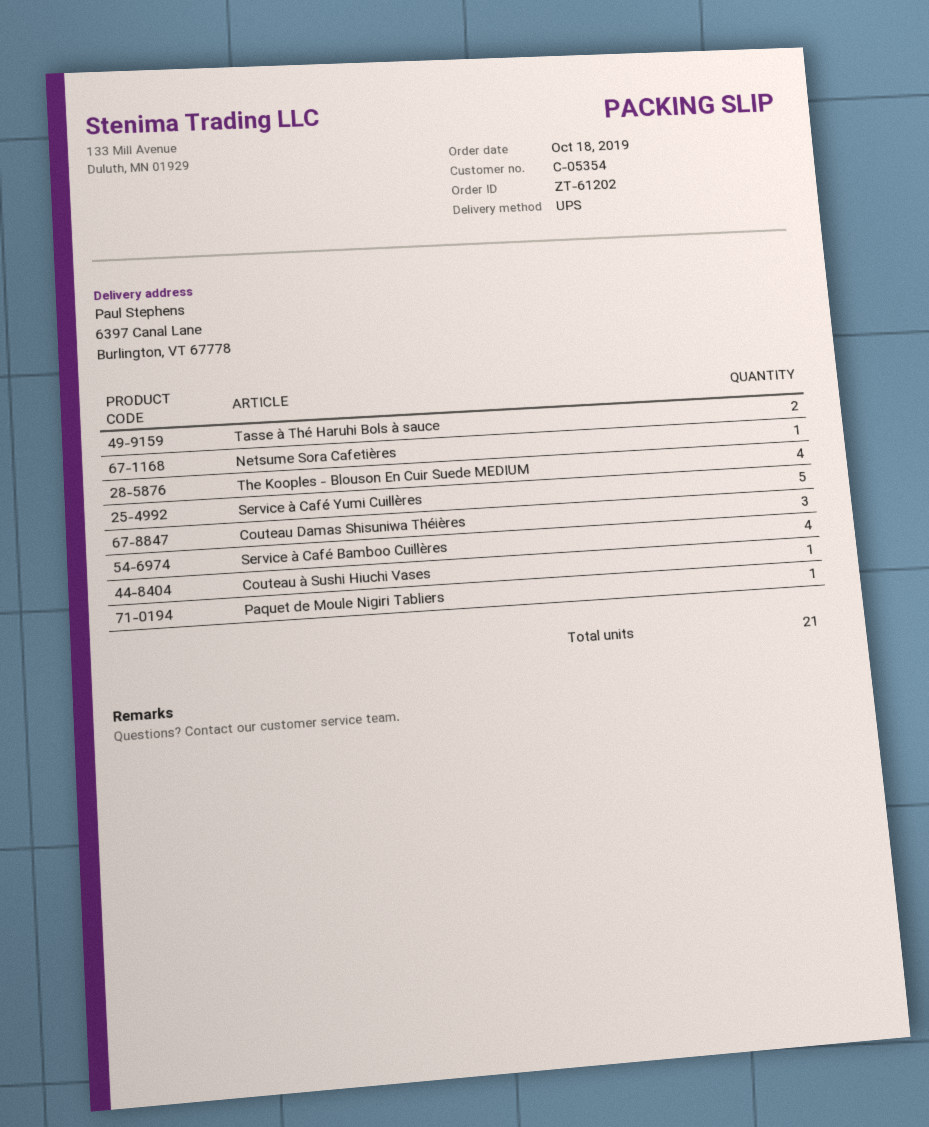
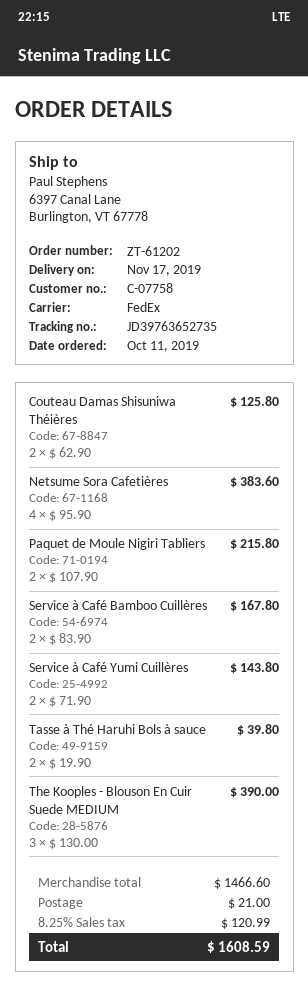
order date: 2019-10-18 -> 2019-10-11
customer number: C-05354 -> C-07758
shipping method: UPS -> FedEx
Netsume Sora Cafetières: 1 -> 4
The Kooples - Blouson En Cuir Suede MEDIUM: 4 -> 3
Service à Café Yumi Cuillères: 5 -> 2
Couteau Damas Shisuniwa Théières: 3 -> 2
Service à Café Bamboo Cuillères: 4 -> 2
Couteau à Sushi Hiuchi Vases: 1 -> none
Paquet de Moule Nigiri Tabliers: 1 -> 2

